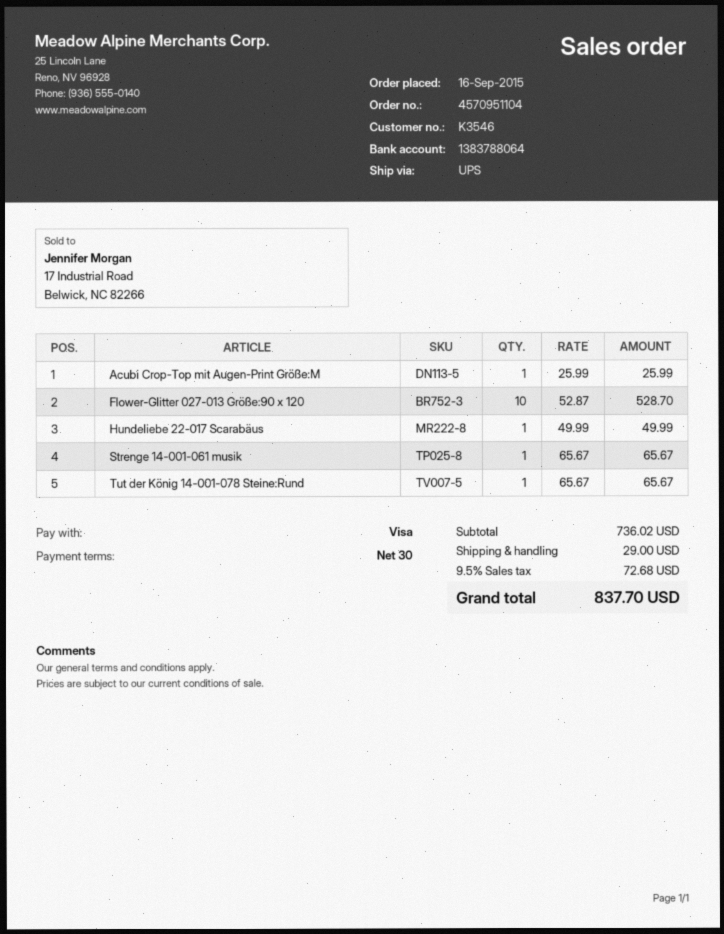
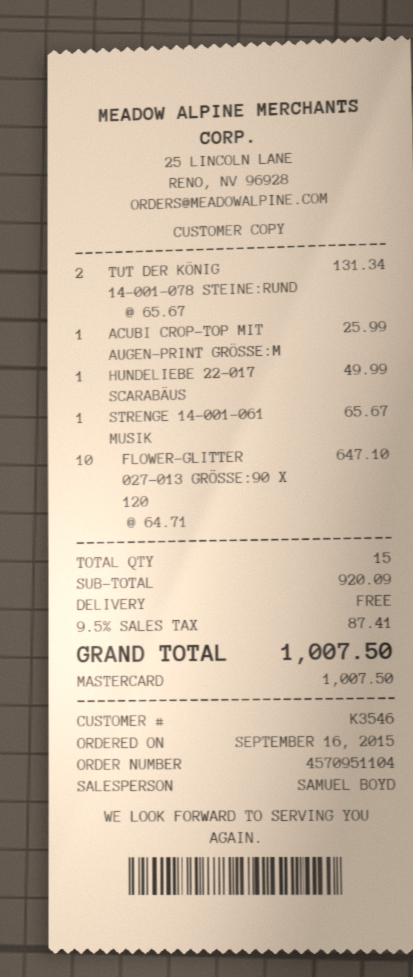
payment method: Visa -> Mastercard
Flower-Glitter 027-013 Größe:90 x 120: 10 x 52.87 = 528.70 -> 10 x 64.71 = 647.10
Tut der König 14-001-078 Steine:Rund: 1 x 65.67 = 65.67 -> 2 x 65.67 = 131.34
subtotal: 736.02 -> 920.09
shipping: 29.00 -> 0.00
tax: 9.5% = 72.68 -> 9.5% = 87.41
total: 837.70 -> 1007.50

